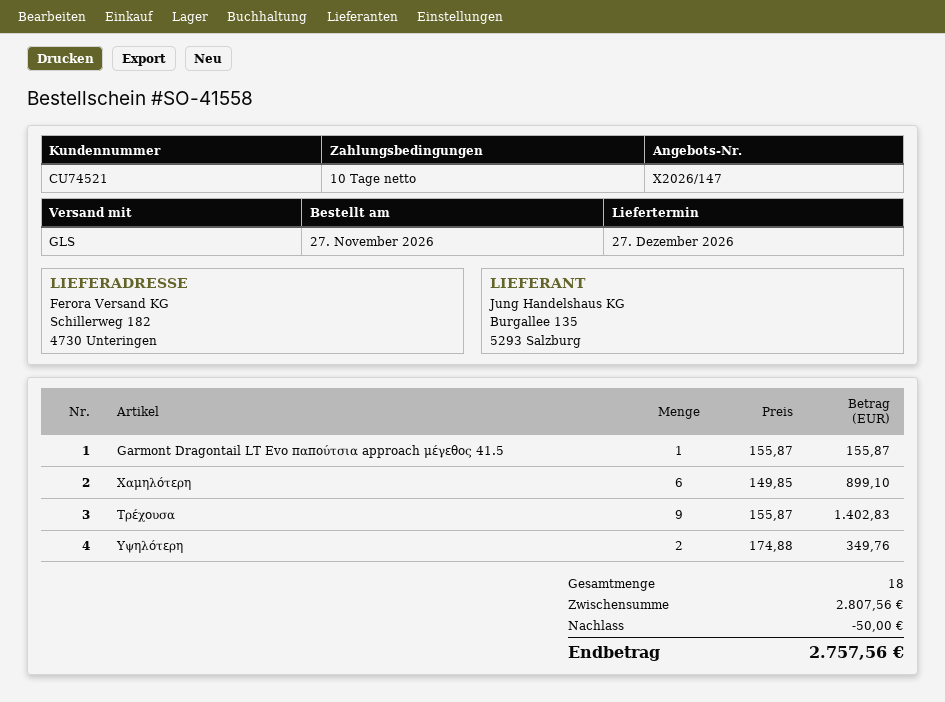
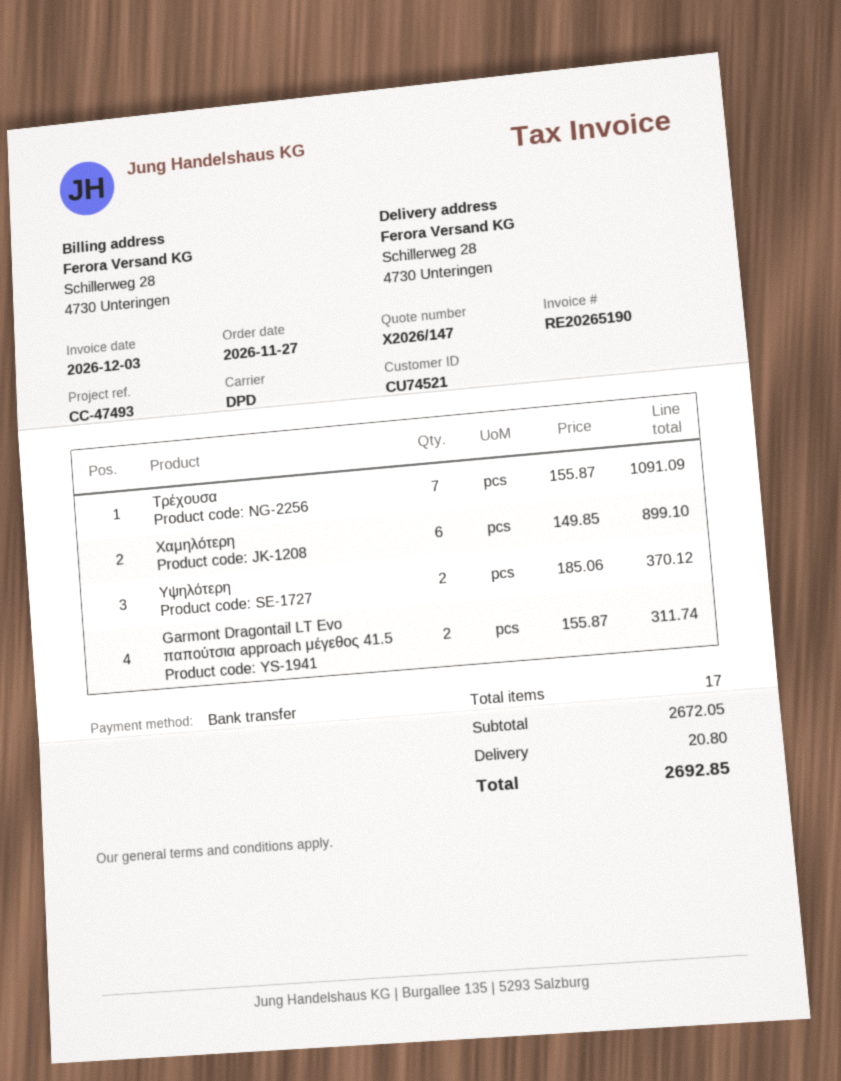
shipping method: GLS -> DPD
ship to: Schillerweg 182, 4730 Unteringen -> Schillerweg 28, 4730 Unteringen
Garmont Dragontail LT Evo παπούτσια approach μέγεθος 41.5: 1 x 155.87 = 155.87 -> 2 x 155.87 = 311.74
Τρέχουσα: 9 x 155.87 = 1402.83 -> 7 x 155.87 = 1091.09
Υψηλότερη: 2 x 174.88 = 349.76 -> 2 x 185.06 = 370.12
total quantity: 18 -> 17
subtotal: 2807.56 -> 2672.05
discount: 50.00 -> none
shipping: none -> 20.80
total: 2757.56 -> 2692.85

